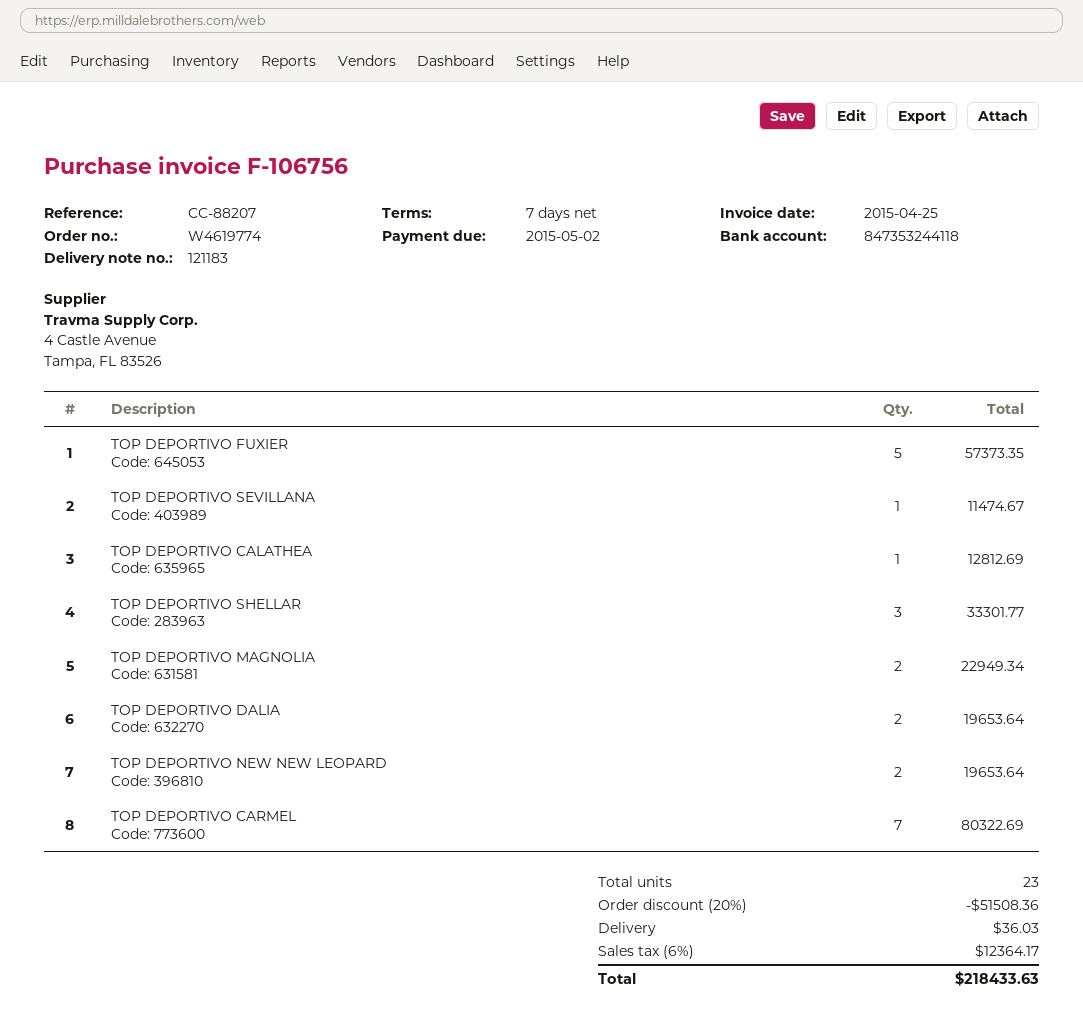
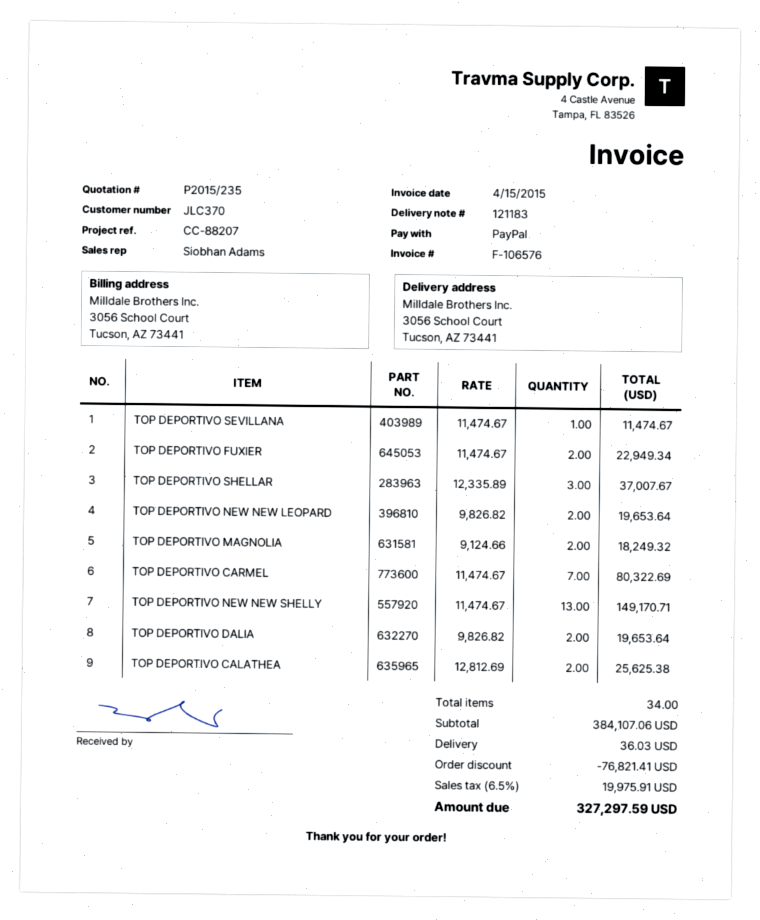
invoice number: F-106756 -> F-106576
invoice date: 2015-04-25 -> 2015-04-15
TOP DEPORTIVO FUXIER: 5 for 57373.35 -> 2 for 22949.34
TOP DEPORTIVO CALATHEA: 1 for 12812.69 -> 2 for 25625.38
TOP DEPORTIVO SHELLAR: 3 for 33301.77 -> 3 for 37007.67
TOP DEPORTIVO MAGNOLIA: 2 for 22949.34 -> 2 for 18249.32
TOP DEPORTIVO NEW NEW SHELLY: none -> 13 for 149170.71
total quantity: 23 -> 34
discount: 51508.36 -> 76821.41
tax: 6% = 12364.17 -> 6.5% = 19975.91
total: 218433.63 -> 327297.59

